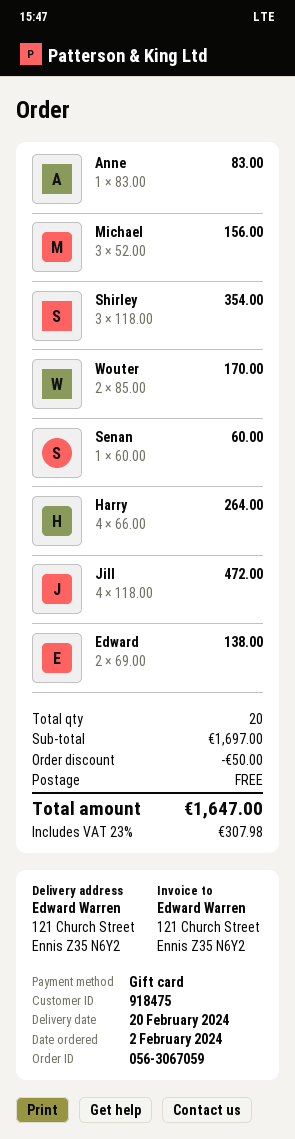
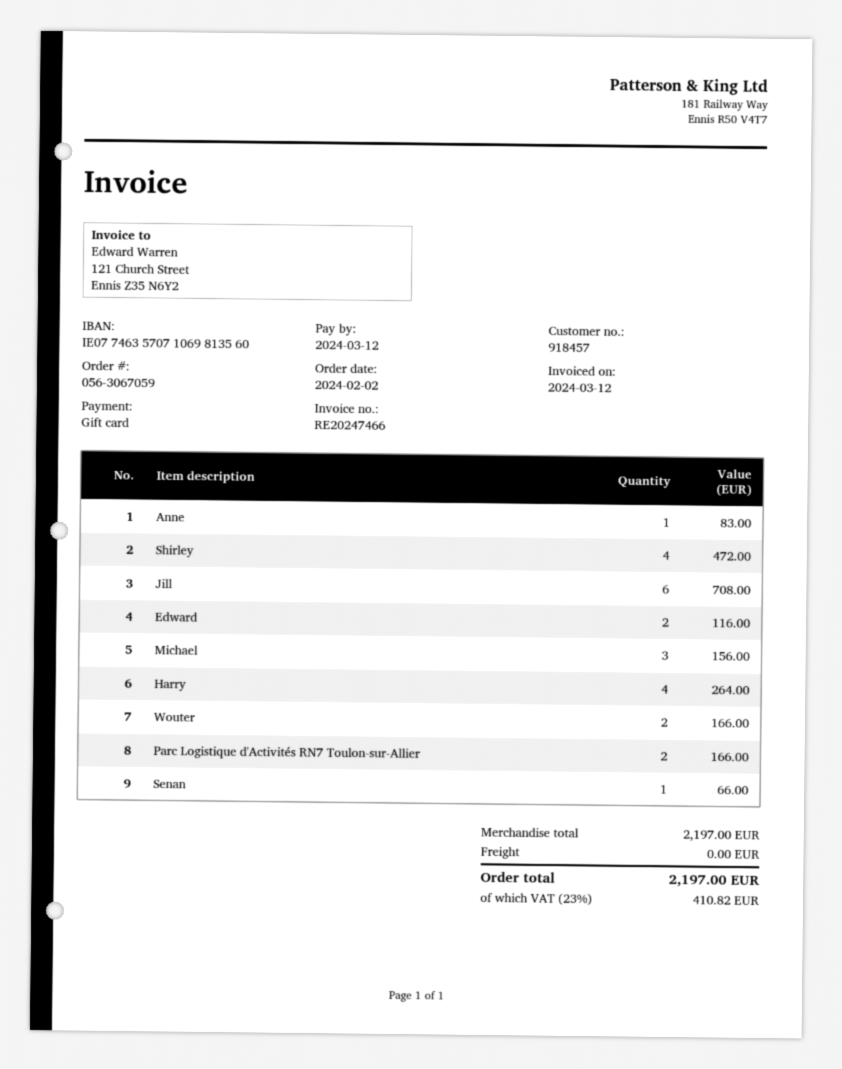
customer number: 918475 -> 918457
Shirley: 3 for 354.00 -> 4 for 472.00
Wouter: 2 for 170.00 -> 2 for 166.00
Senan: 1 for 60.00 -> 1 for 66.00
Jill: 4 for 472.00 -> 6 for 708.00
Edward: 2 for 138.00 -> 2 for 116.00
Parc Logistique d'Activités RN7 Toulon-sur-Allier: none -> 2 for 166.00
subtotal: 1697.00 -> 2197.00
discount: 50.00 -> none
tax: 23% = 307.98 -> 23% = 410.82
total: 1647.00 -> 2197.00

